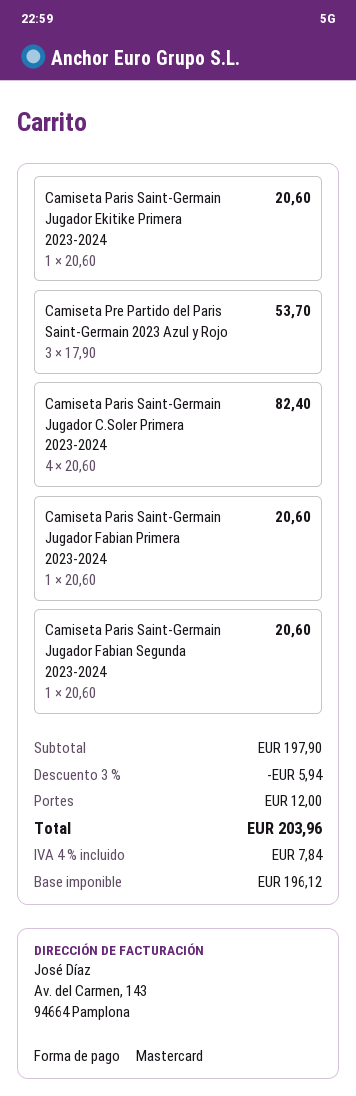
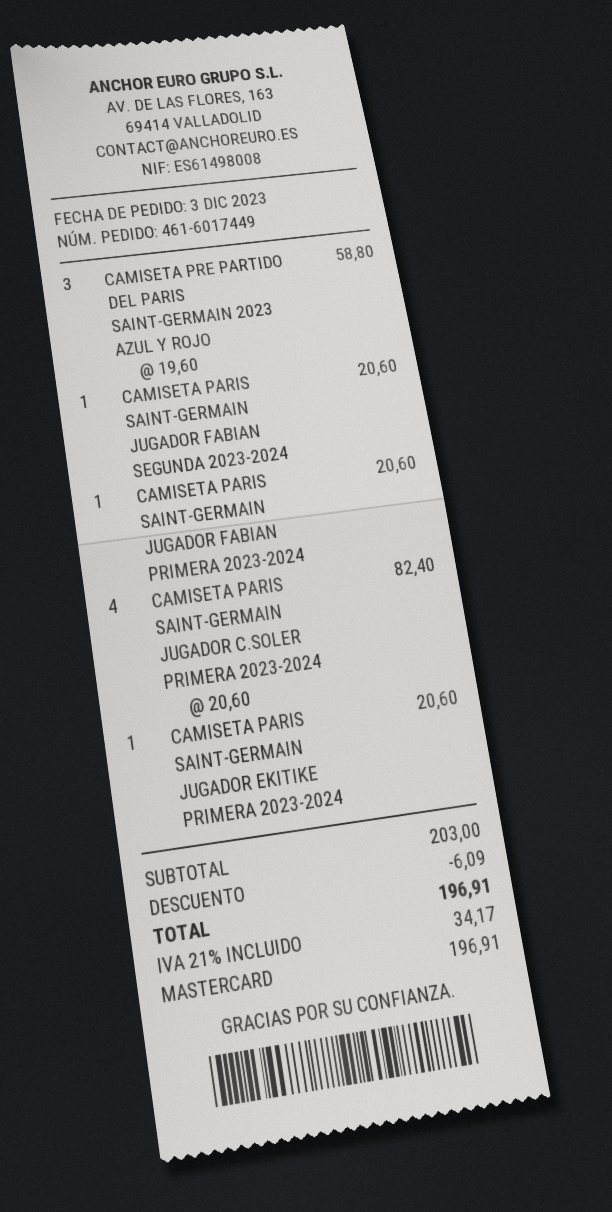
Camiseta Pre Partido del Paris Saint-Germain 2023 Azul y Rojo: 3 x 17.90 = 53.70 -> 3 x 19.60 = 58.80
subtotal: 197.90 -> 203.00
discount: 5.94 -> 6.09
shipping: 12.00 -> none
tax: 4% = 7.84 -> 21% = 34.17
total: 203.96 -> 196.91

